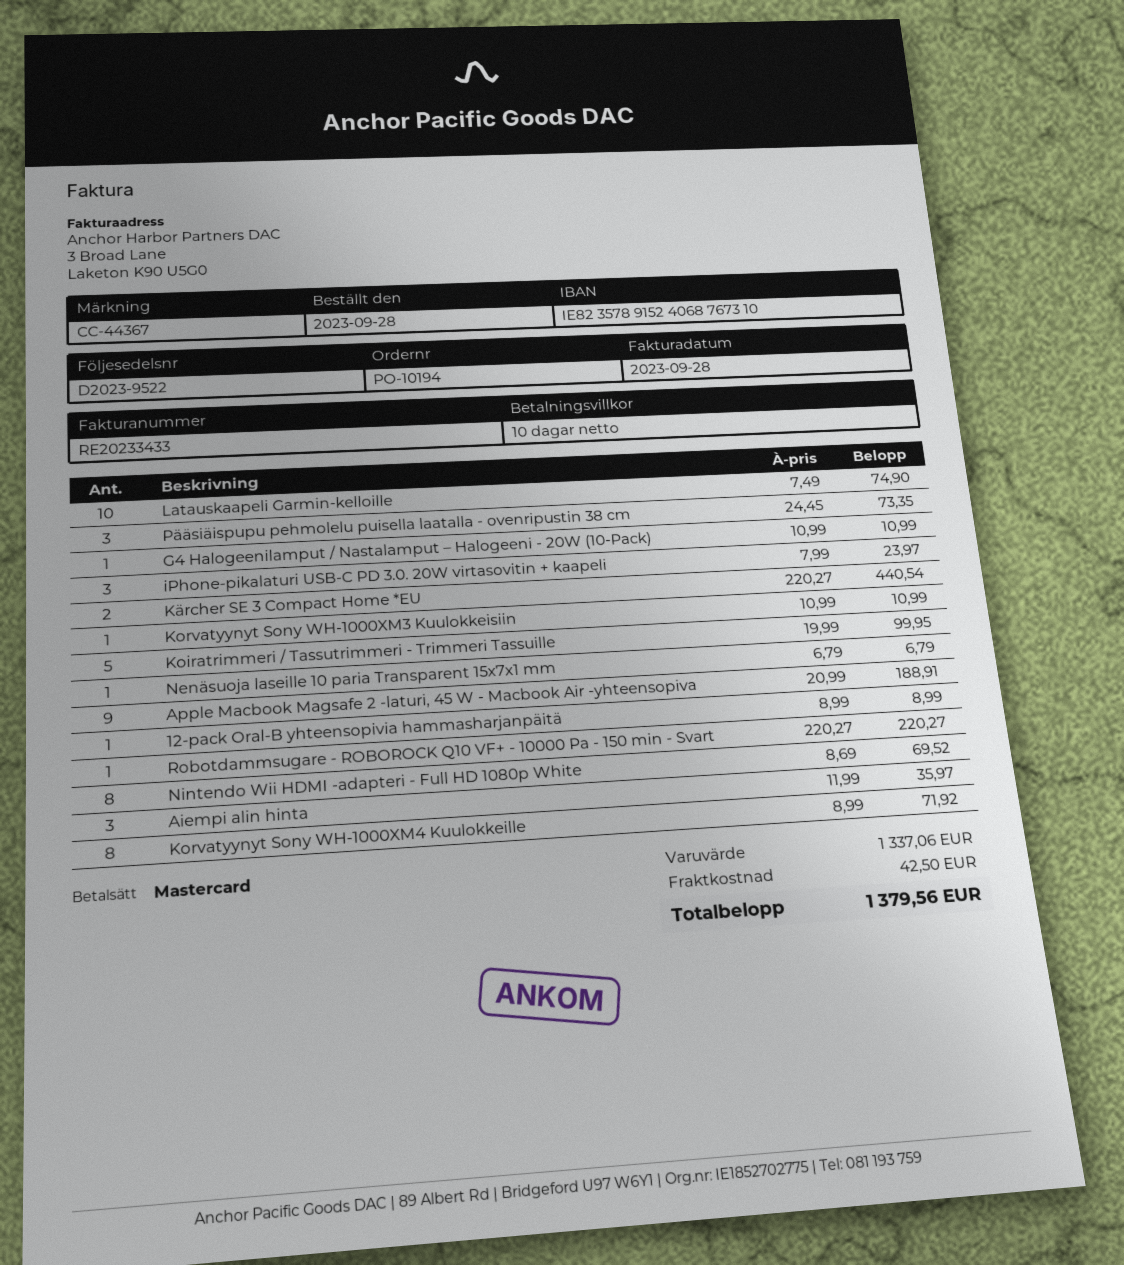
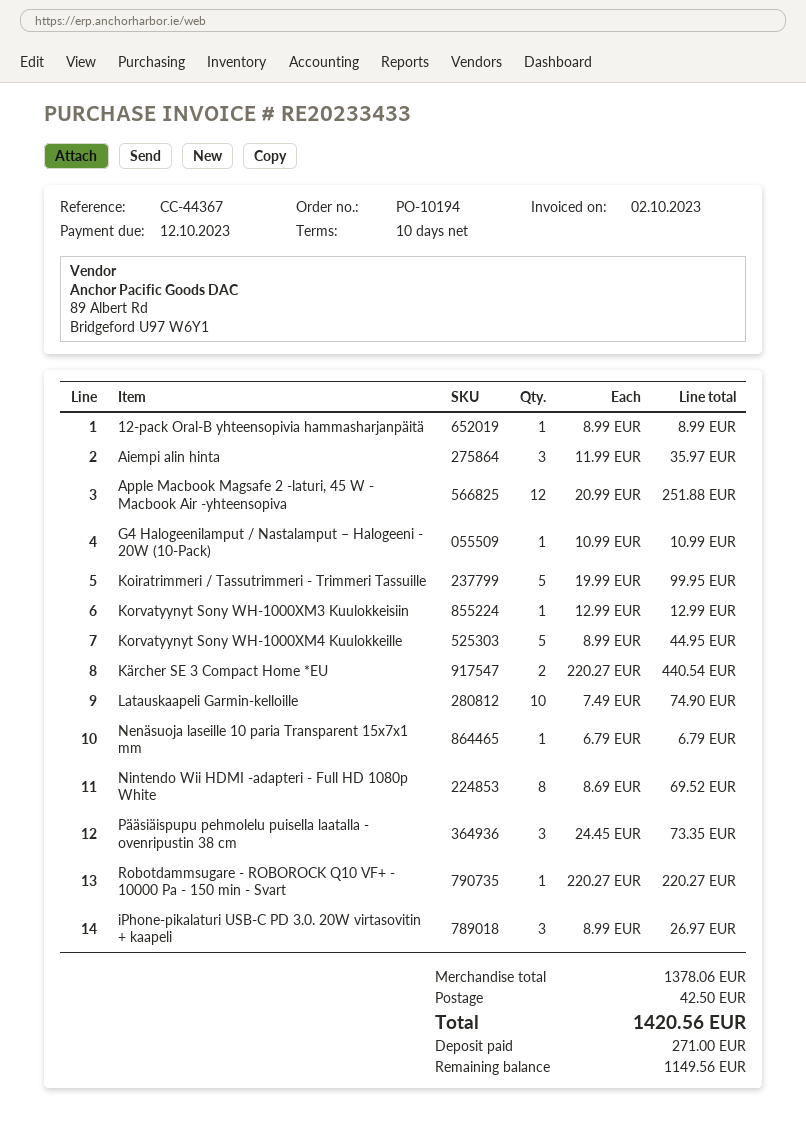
invoice date: 2023-09-28 -> 2023-10-02
iPhone-pikalaturi USB-C PD 3.0. 20W virtasovitin + kaapeli: 3 x 7.99 = 23.97 -> 3 x 8.99 = 26.97
Korvatyynyt Sony WH-1000XM3 Kuulokkeisiin: 1 x 10.99 = 10.99 -> 1 x 12.99 = 12.99
Apple Macbook Magsafe 2 -laturi, 45 W - Macbook Air -yhteensopiva: 9 x 20.99 = 188.91 -> 12 x 20.99 = 251.88
Korvatyynyt Sony WH-1000XM4 Kuulokkeille: 8 x 8.99 = 71.92 -> 5 x 8.99 = 44.95
subtotal: 1337.06 -> 1378.06
total: 1379.56 -> 1420.56

